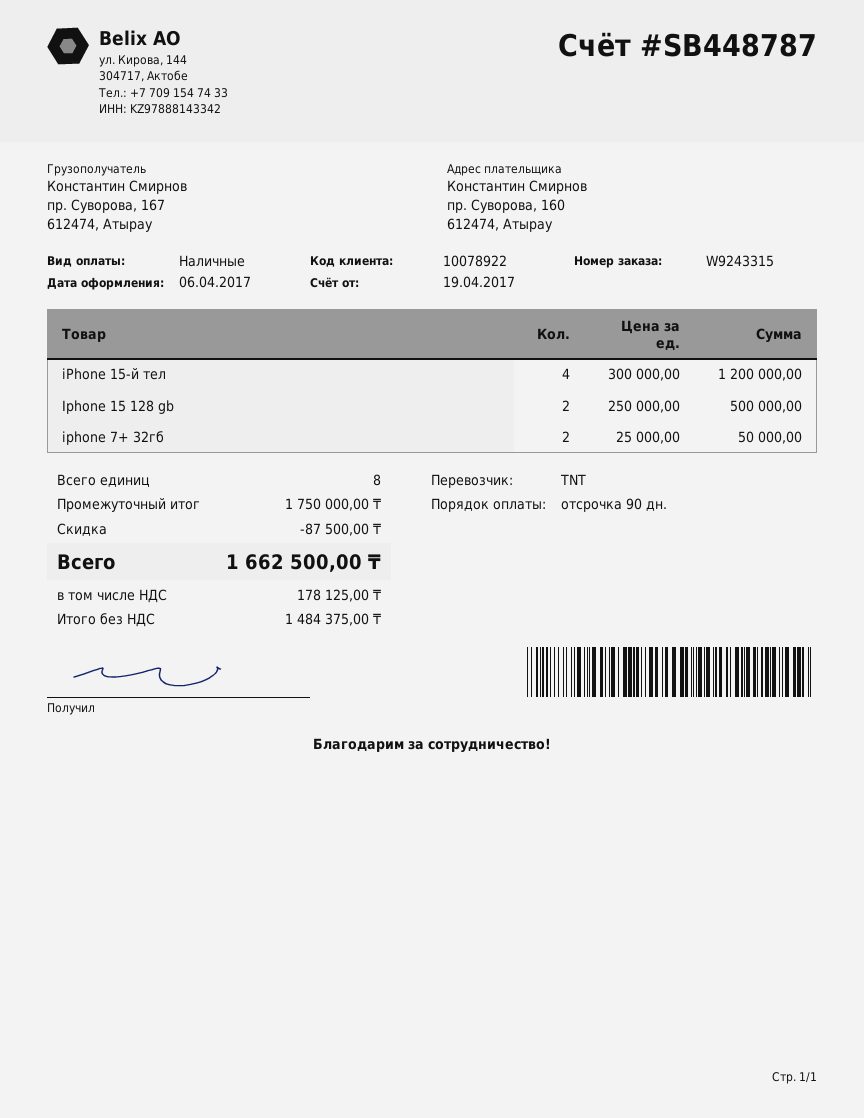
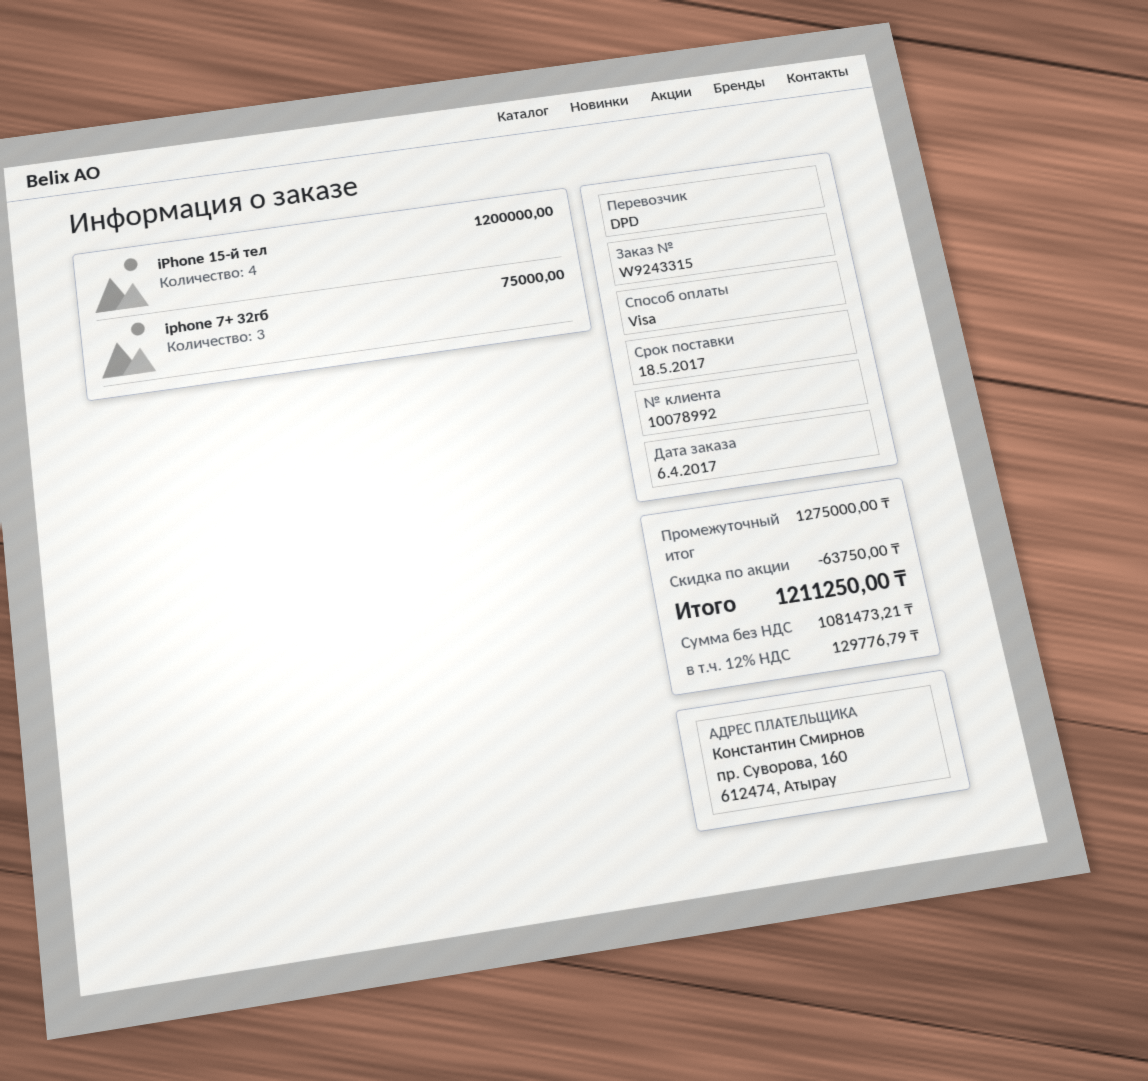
customer number: 10078922 -> 10078992
payment method: cash -> Visa
shipping method: TNT -> DPD
Iphone 15 128 gb: 2 for 500000.00 -> none
iphone 7+ 32гб: 2 for 50000.00 -> 3 for 75000.00
subtotal: 1750000.00 -> 1275000.00
discount: 87500.00 -> 63750.00
net: 1484375.00 -> 1081473.21
tax: 178125.00 -> 129776.79
total: 1662500.00 -> 1211250.00

